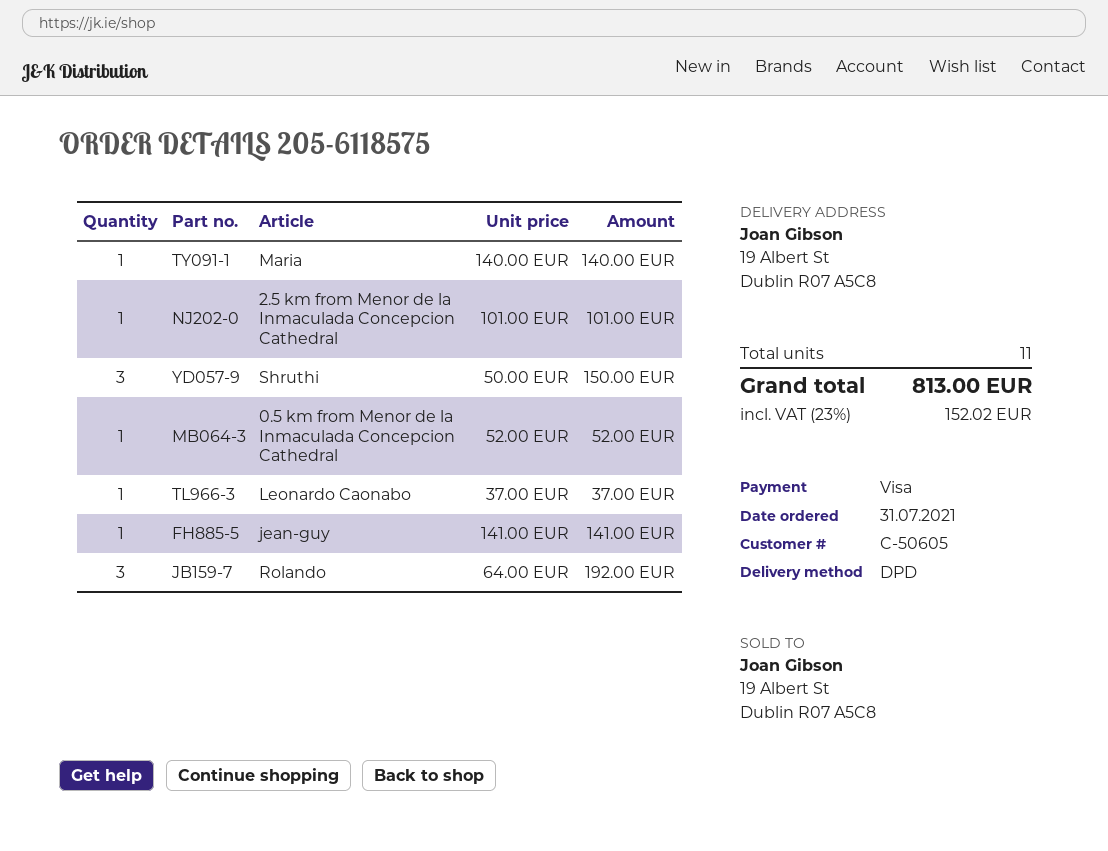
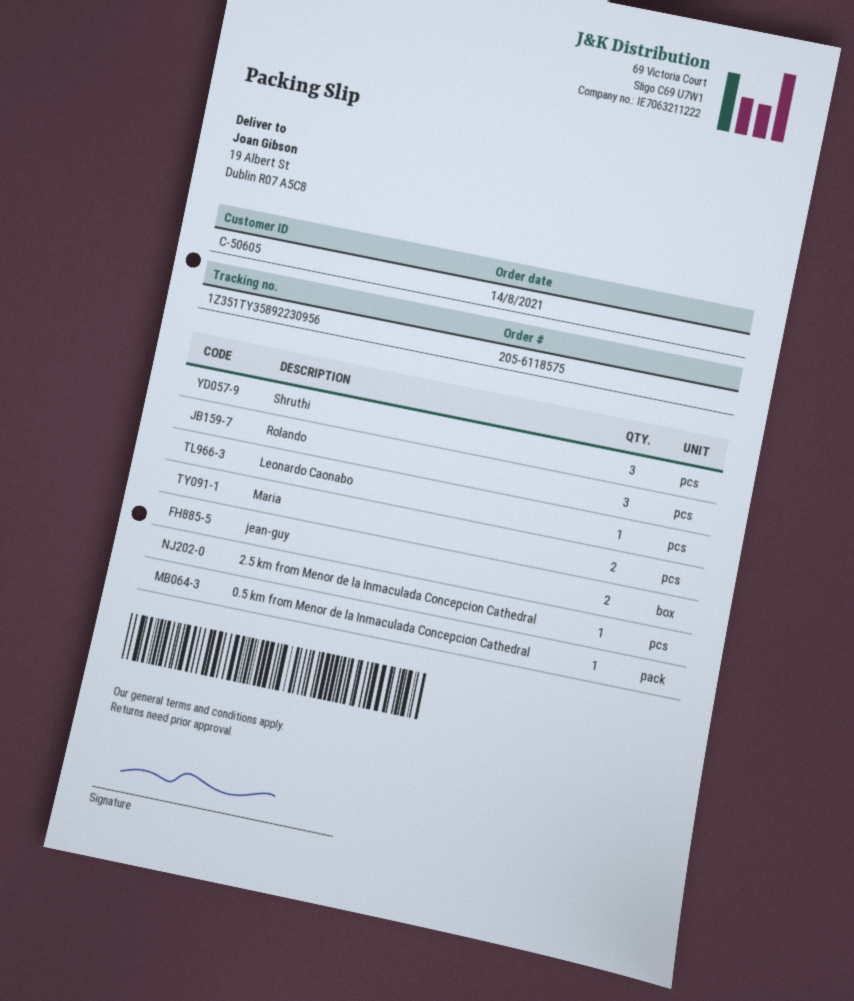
order date: 2021-07-31 -> 2021-08-14
Maria: 1 -> 2
jean-guy: 1 -> 2

